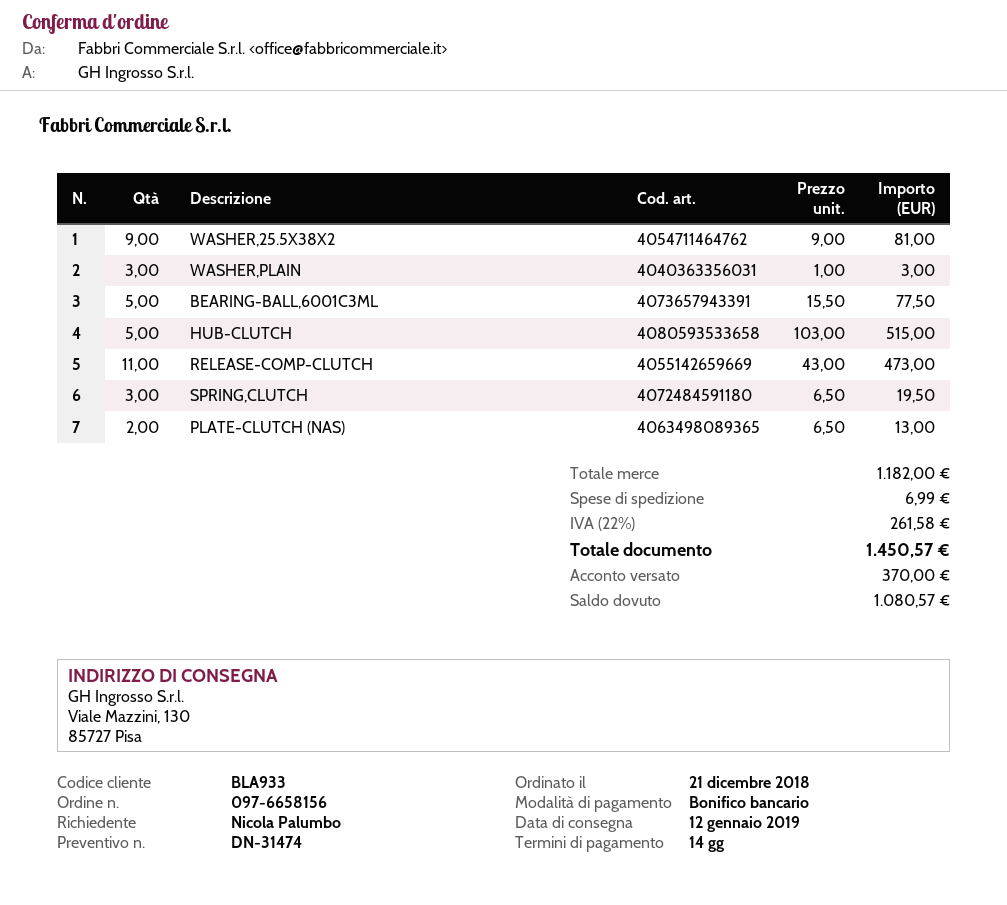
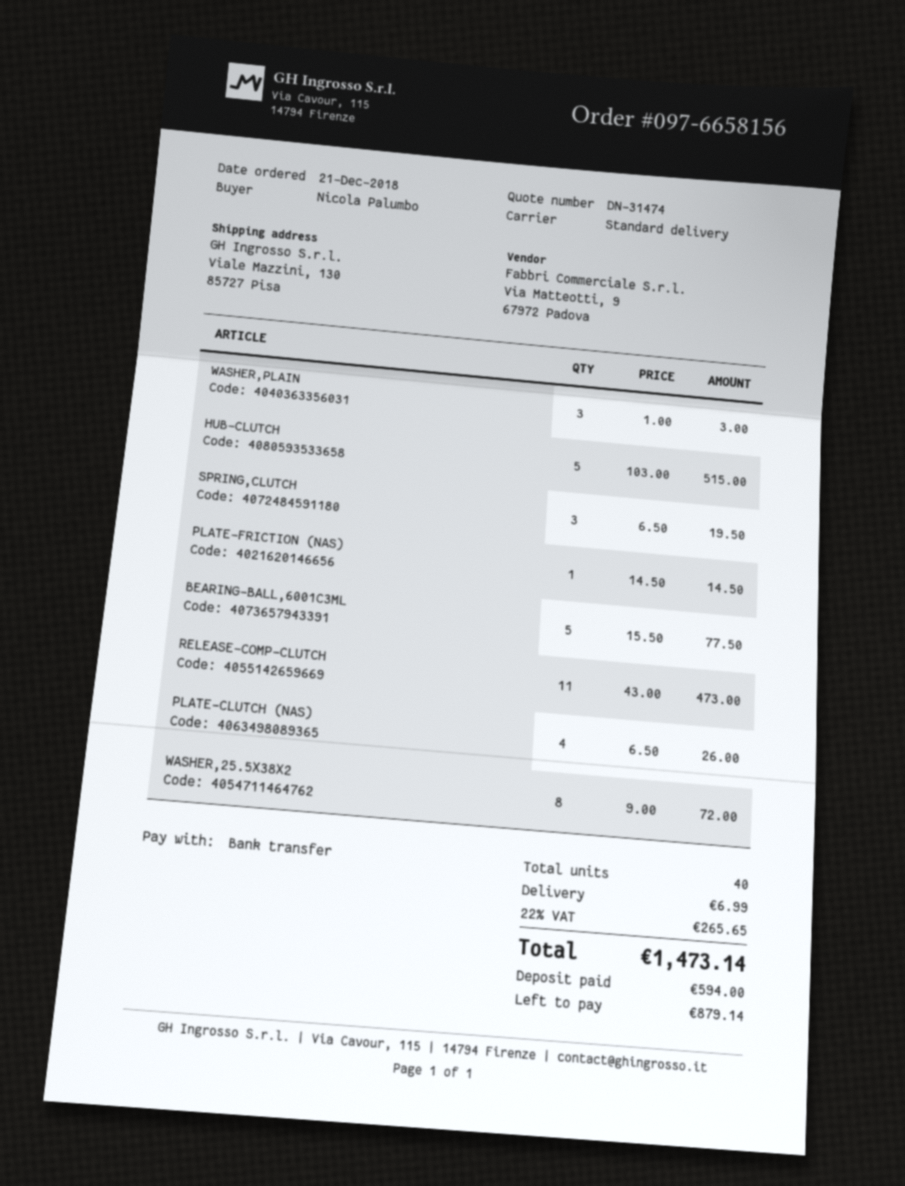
WASHER,25.5X38X2: 9 x 9.00 = 81.00 -> 8 x 9.00 = 72.00
PLATE-CLUTCH (NAS): 2 x 6.50 = 13.00 -> 4 x 6.50 = 26.00
PLATE-FRICTION (NAS): none -> 1 x 14.50 = 14.50
tax: 22% = 261.58 -> 22% = 265.65
total: 1450.57 -> 1473.14
deposit: 370.00 -> 594.00
balance: 1080.57 -> 879.14

